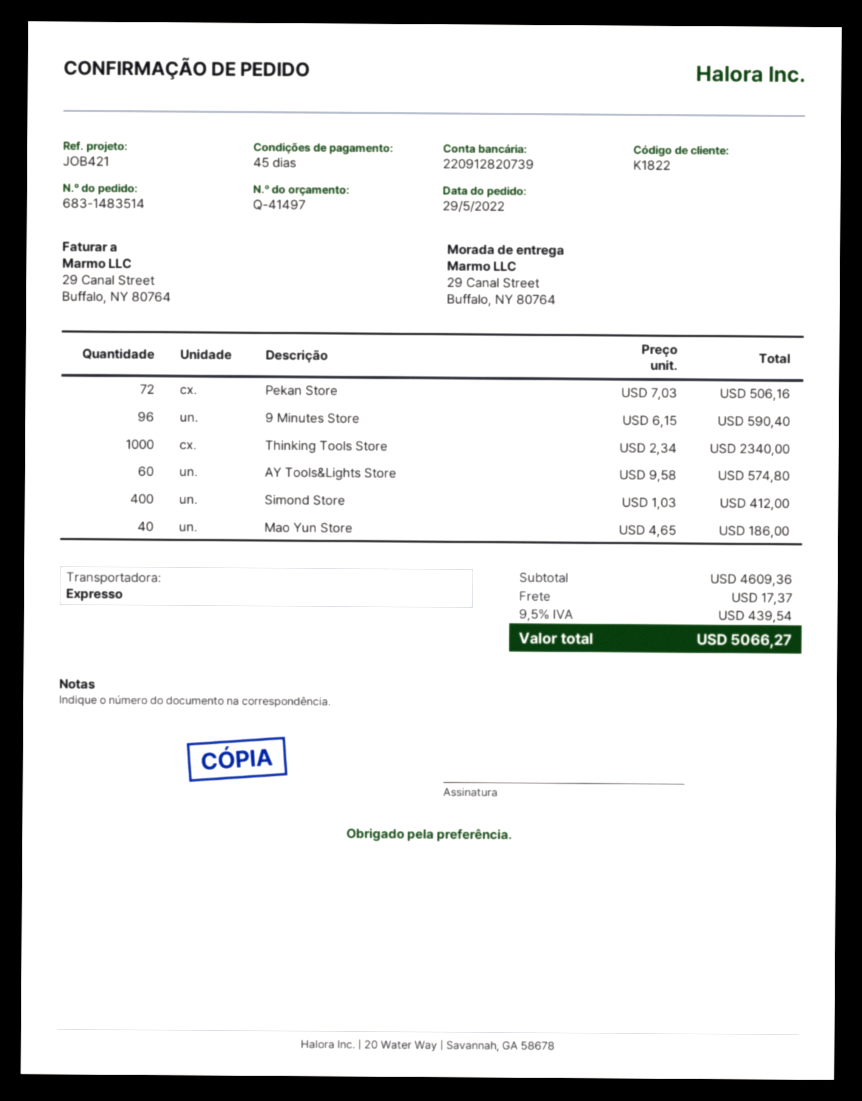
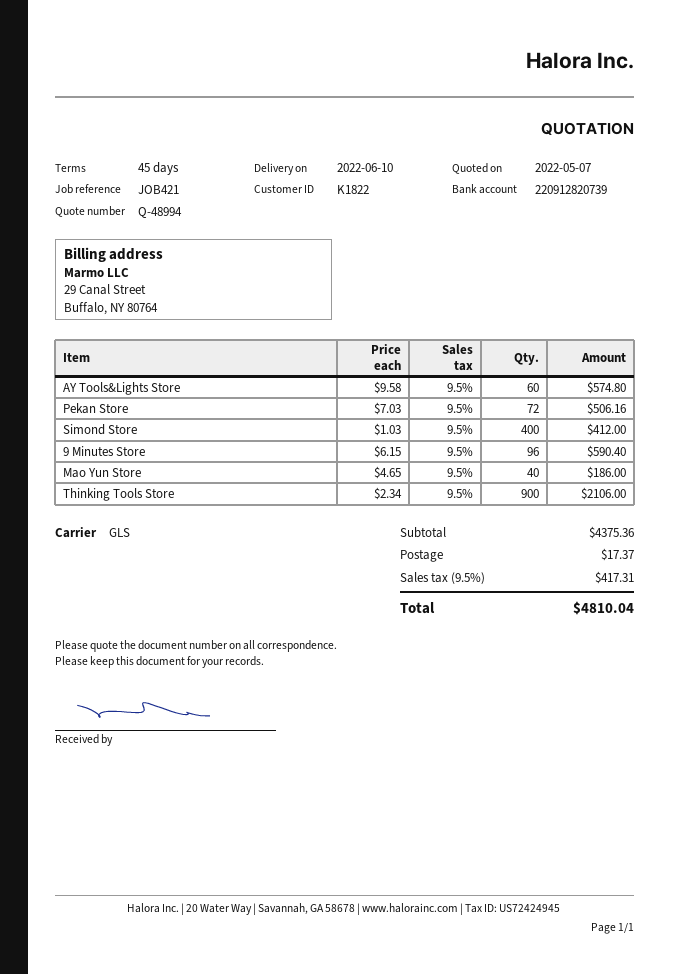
quote number: Q-41497 -> Q-48994
shipping method: express -> GLS
Thinking Tools Store: 1000 x 2.34 = 2340.00 -> 900 x 2.34 = 2106.00
subtotal: 4609.36 -> 4375.36
tax: 9.5% = 439.54 -> 9.5% = 417.31
total: 5066.27 -> 4810.04

